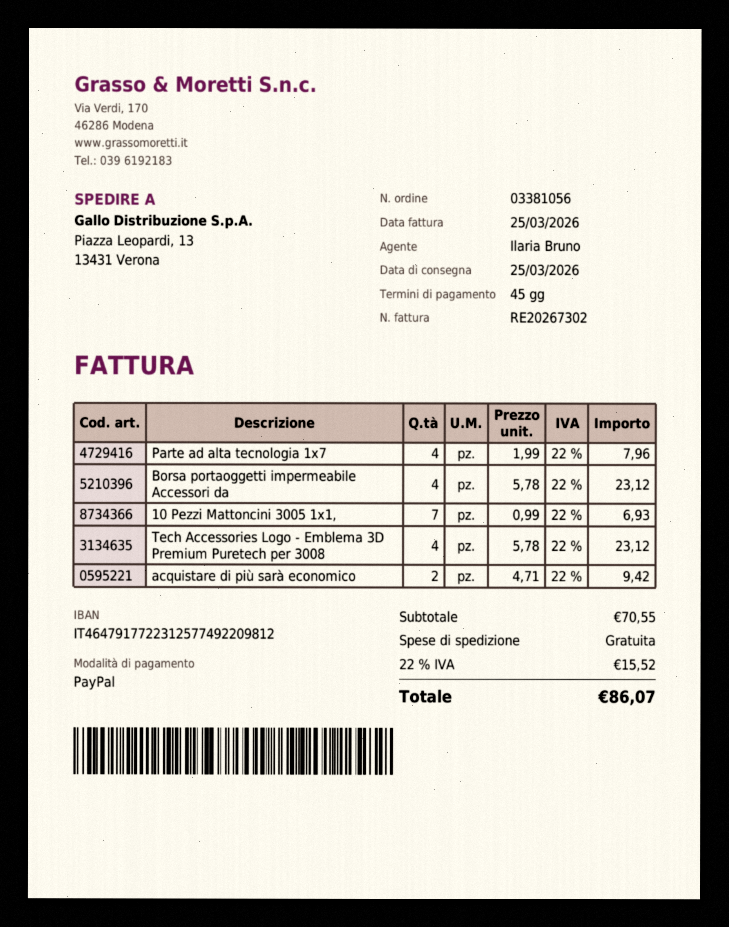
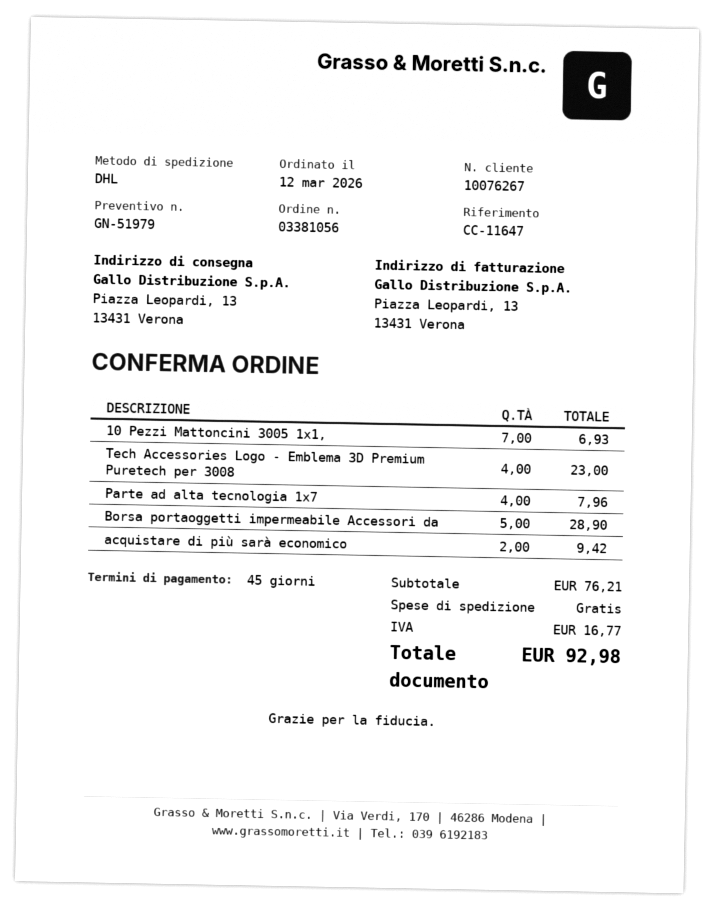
Borsa portaoggetti impermeabile Accessori da: 4 for 23.12 -> 5 for 28.90
Tech Accessories Logo - Emblema 3D Premium Puretech per 3008: 4 for 23.12 -> 4 for 23.00
subtotal: 70.55 -> 76.21
tax: 15.52 -> 16.77
total: 86.07 -> 92.98

